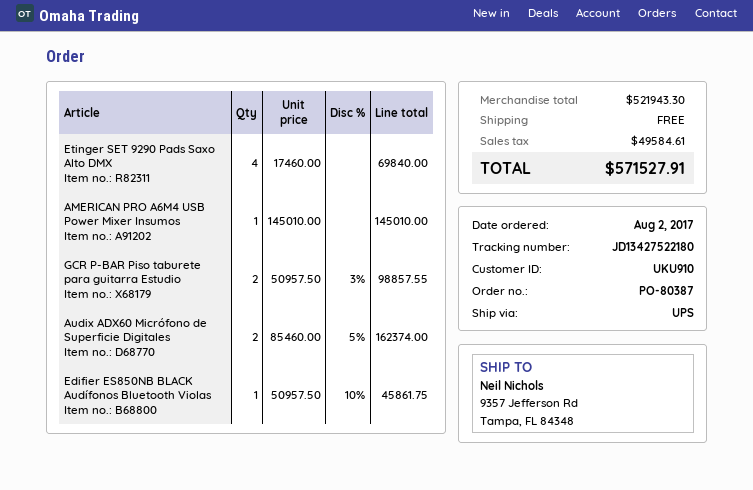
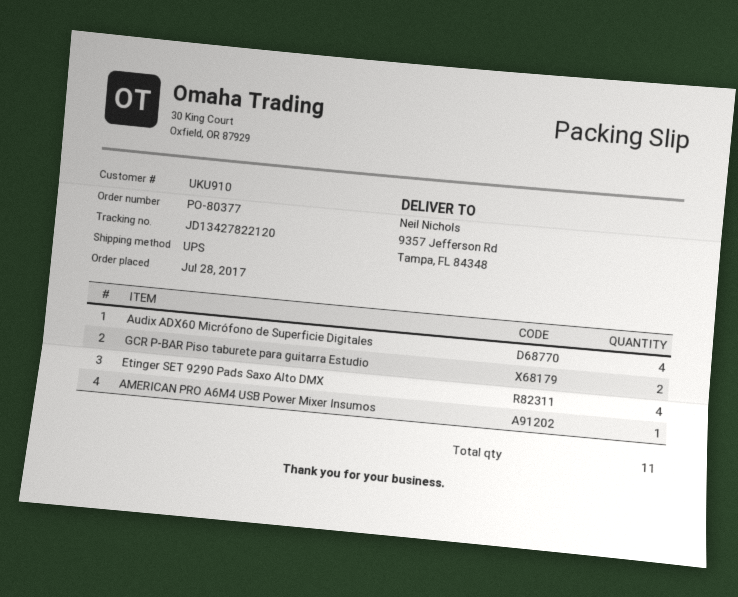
order number: PO-80387 -> PO-80377
order date: 2017-08-02 -> 2017-07-28
tracking number: JD13427522180 -> JD13427822120
Audix ADX60 Micrófono de Superficie Digitales: 2 -> 4
Edifier ES850NB BLACK Audífonos Bluetooth Violas: 1 -> none

